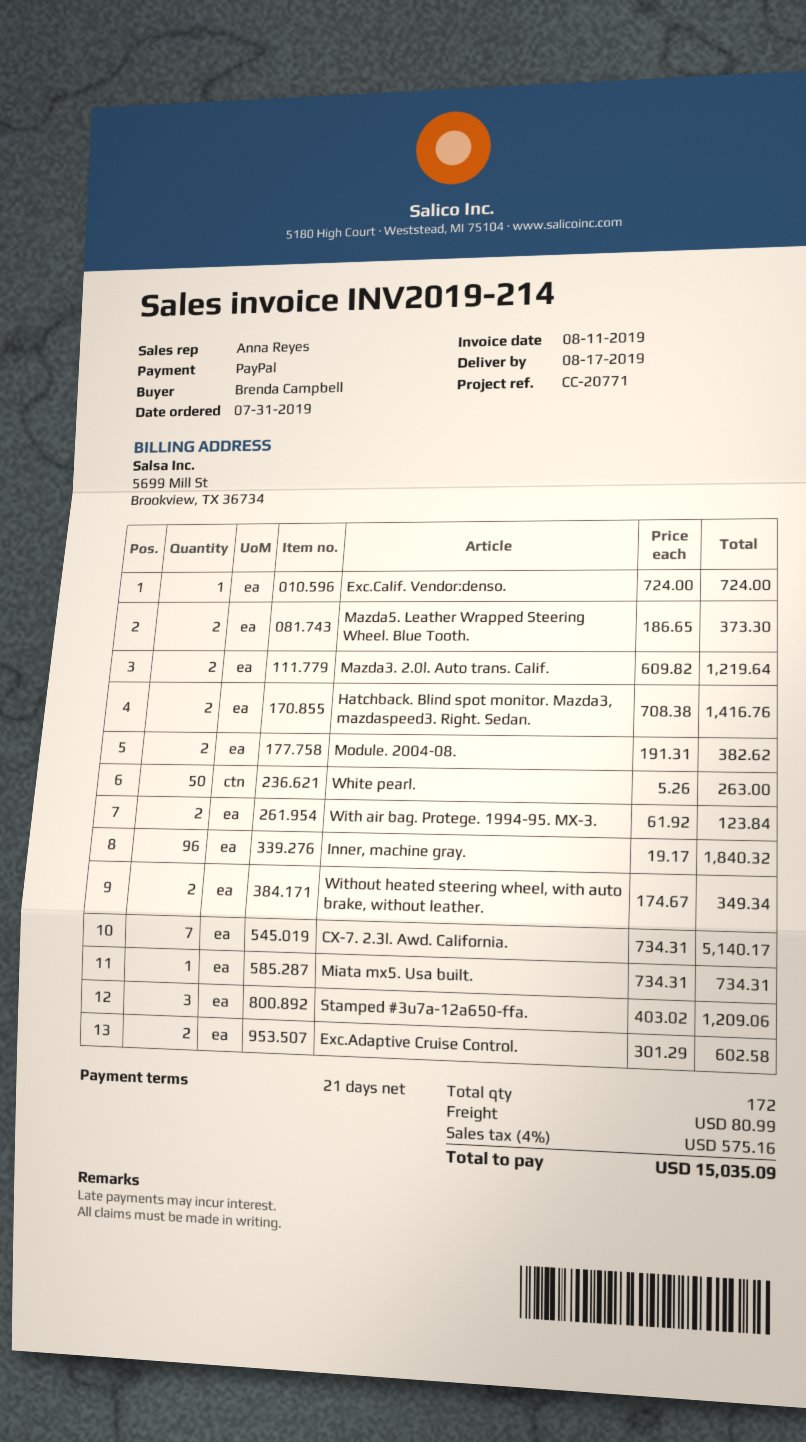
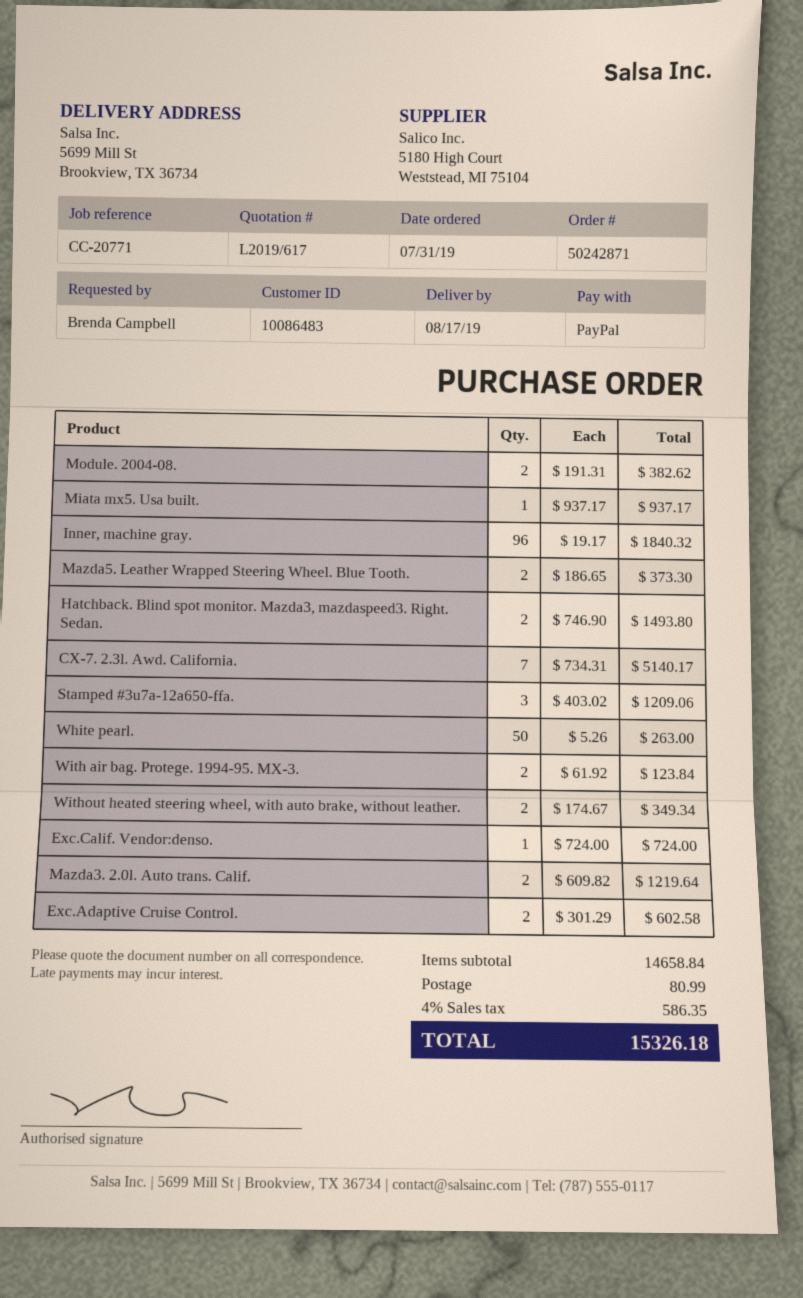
Hatchback. Blind spot monitor. Mazda3, mazdaspeed3. Right. Sedan.: 2 x 708.38 = 1416.76 -> 2 x 746.90 = 1493.80
Miata mx5. Usa built.: 1 x 734.31 = 734.31 -> 1 x 937.17 = 937.17
tax: 4% = 575.16 -> 4% = 586.35
total: 15035.09 -> 15326.18

